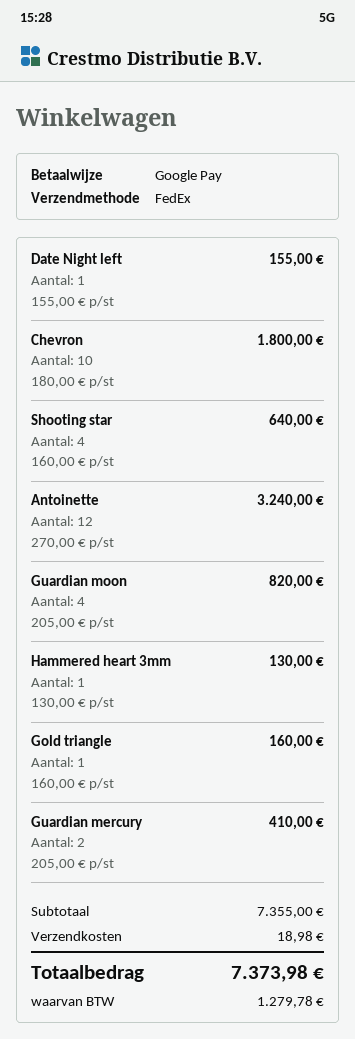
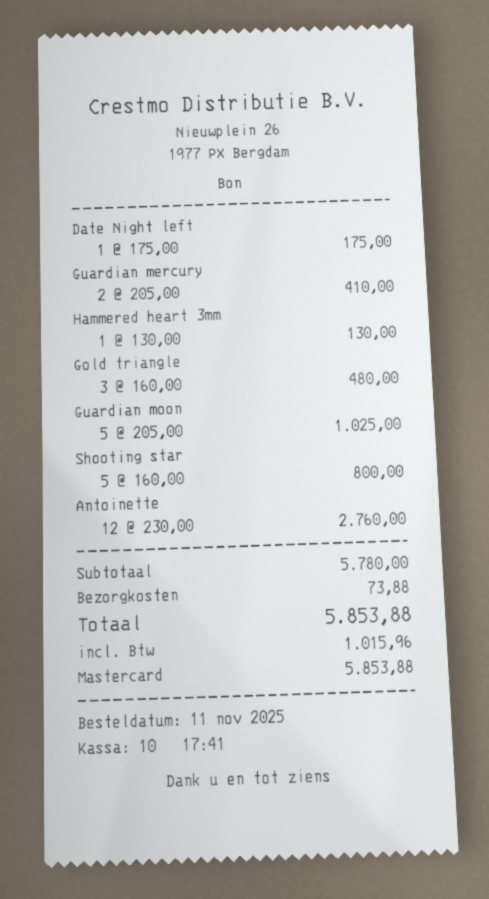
payment method: Google Pay -> Mastercard
Date Night left: 1 x 155.00 = 155.00 -> 1 x 175.00 = 175.00
Chevron: 10 x 180.00 = 1800.00 -> none
Shooting star: 4 x 160.00 = 640.00 -> 5 x 160.00 = 800.00
Antoinette: 12 x 270.00 = 3240.00 -> 12 x 230.00 = 2760.00
Guardian moon: 4 x 205.00 = 820.00 -> 5 x 205.00 = 1025.00
Gold triangle: 1 x 160.00 = 160.00 -> 3 x 160.00 = 480.00
subtotal: 7355.00 -> 5780.00
shipping: 18.98 -> 73.88
tax: 1279.78 -> 1015.96
total: 7373.98 -> 5853.88

